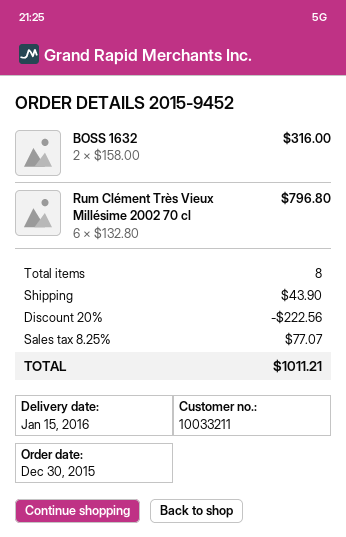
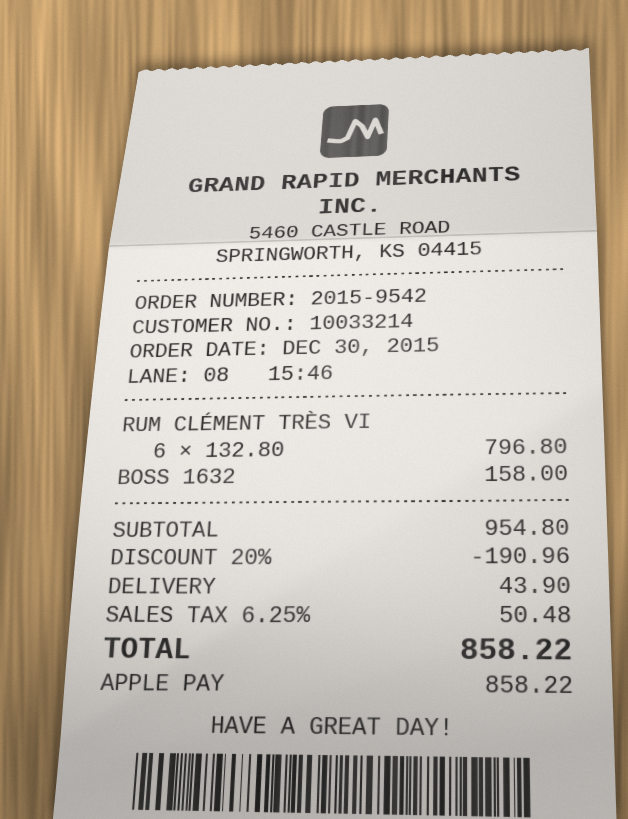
order number: 2015-9452 -> 2015-9542
customer number: 10033211 -> 10033214
BOSS 1632: 2 x 158.00 = 316.00 -> 1 x 158.00 = 158.00
discount: 20% = 222.56 -> 20% = 190.96
tax: 8.25% = 77.07 -> 6.25% = 50.48
total: 1011.21 -> 858.22

